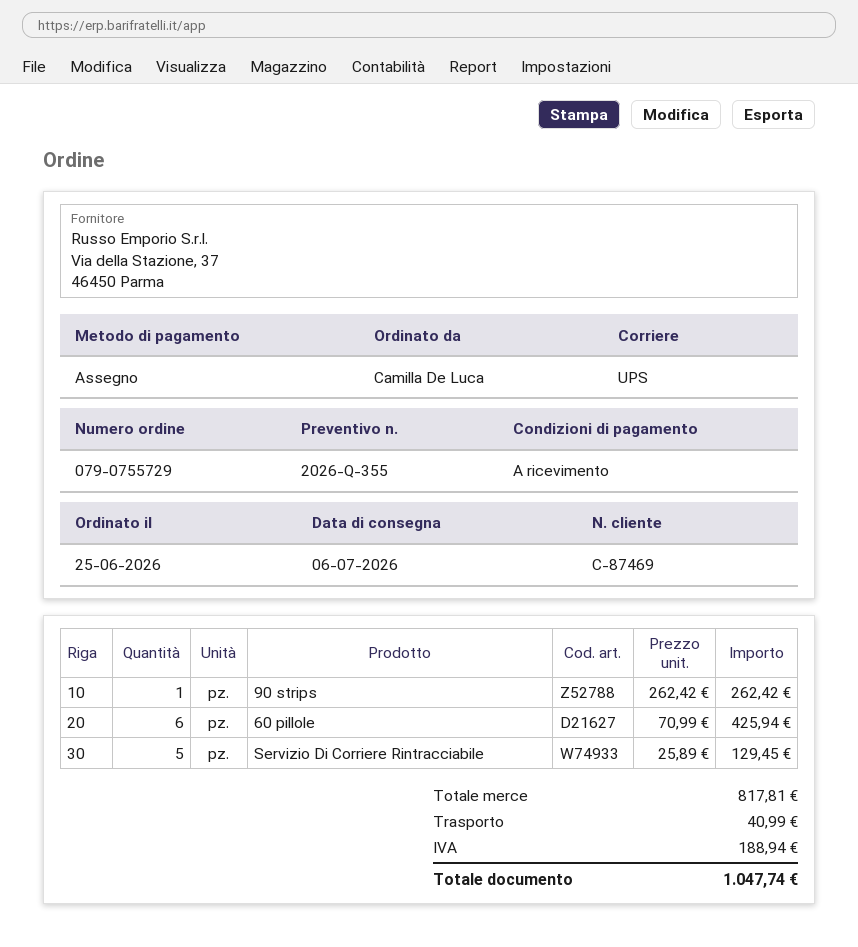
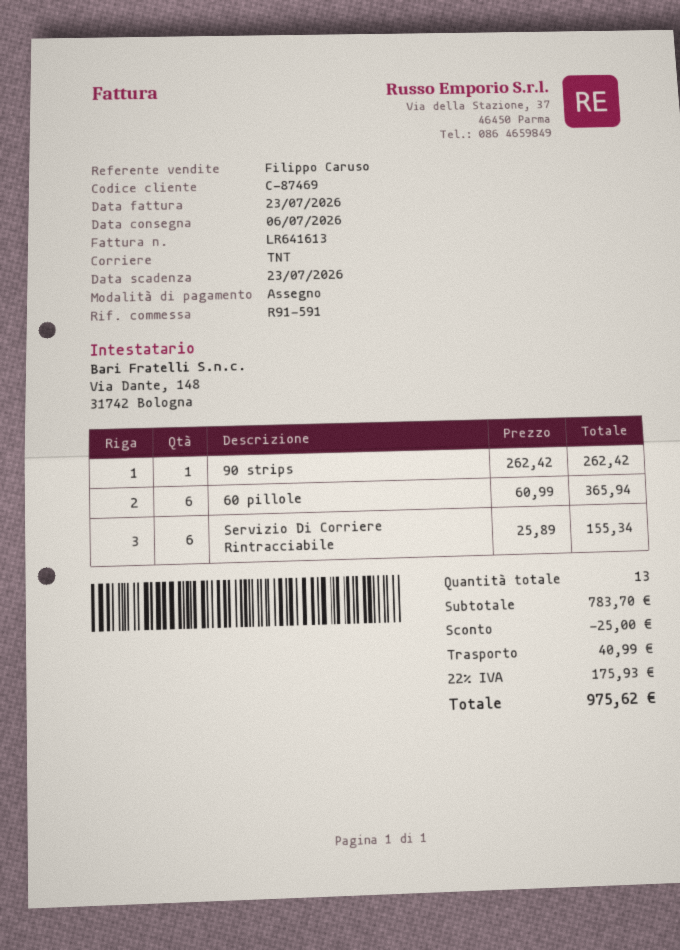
shipping method: UPS -> TNT
60 pillole: 6 x 70.99 = 425.94 -> 6 x 60.99 = 365.94
Servizio Di Corriere Rintracciabile: 5 x 25.89 = 129.45 -> 6 x 25.89 = 155.34
subtotal: 817.81 -> 783.70
discount: none -> 25.00
tax: 188.94 -> 175.93
total: 1047.74 -> 975.62

